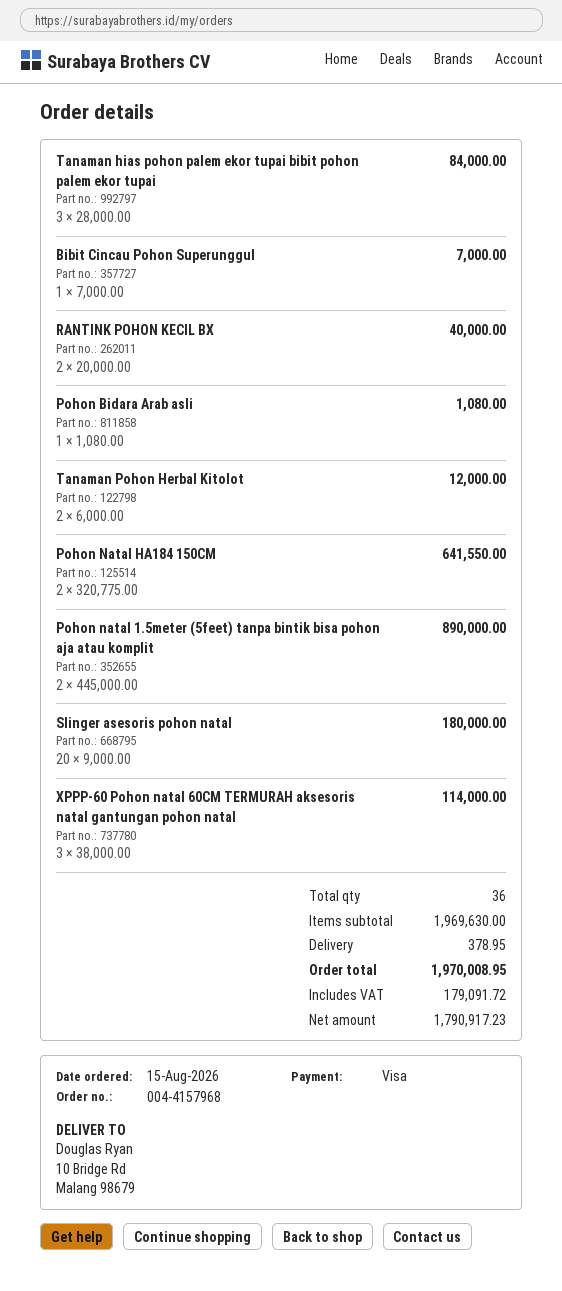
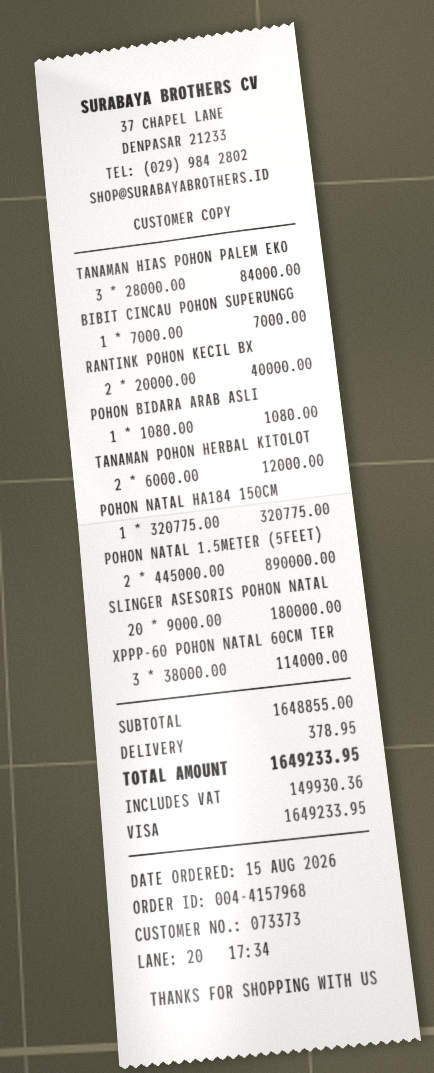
Pohon Natal HA184 150CM: 2 x 320775.00 = 641550.00 -> 1 x 320775.00 = 320775.00
subtotal: 1969630.00 -> 1648855.00
tax: 179091.72 -> 149930.36
total: 1970008.95 -> 1649233.95

